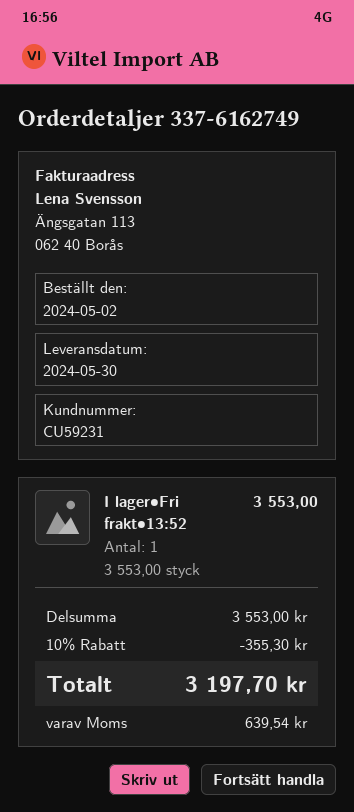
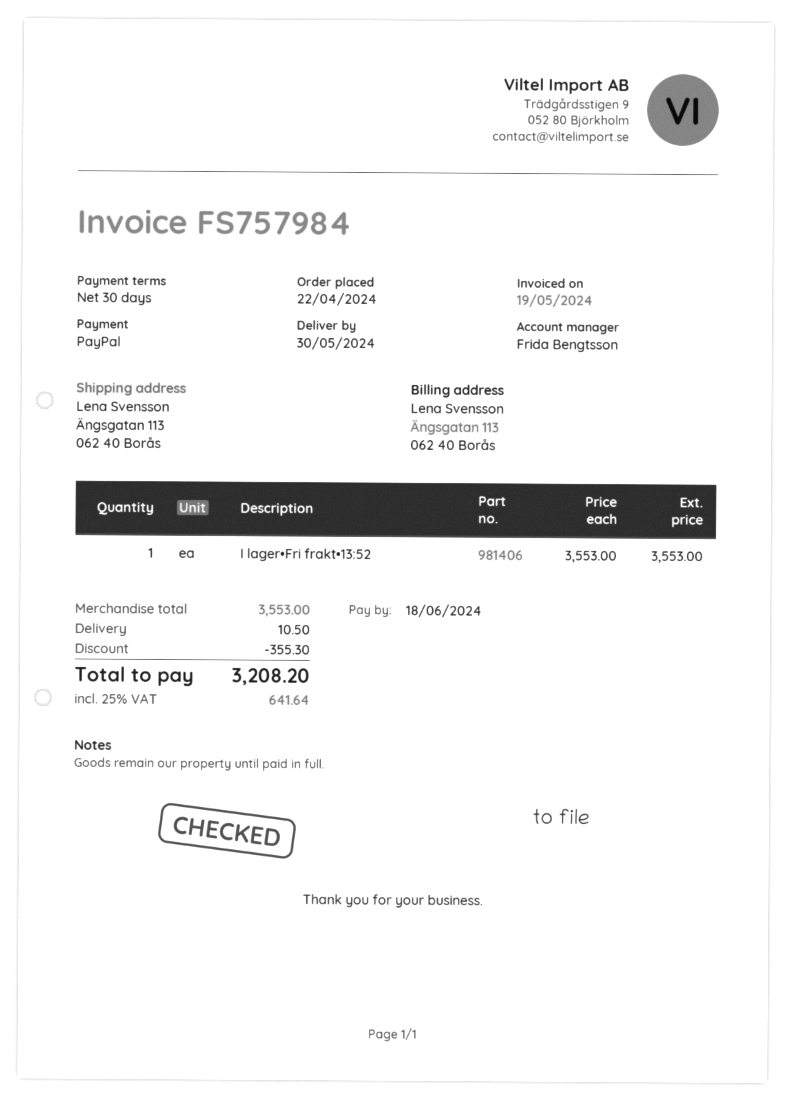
order date: 2024-05-02 -> 2024-04-22
shipping: none -> 10.50
tax: 639.54 -> 641.64
total: 3197.70 -> 3208.20

